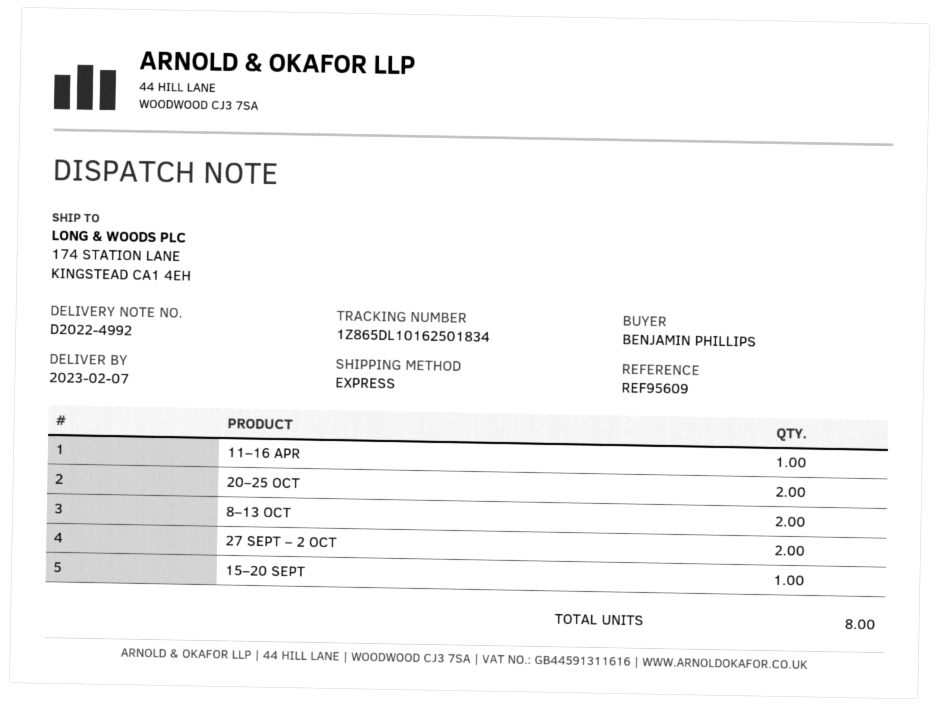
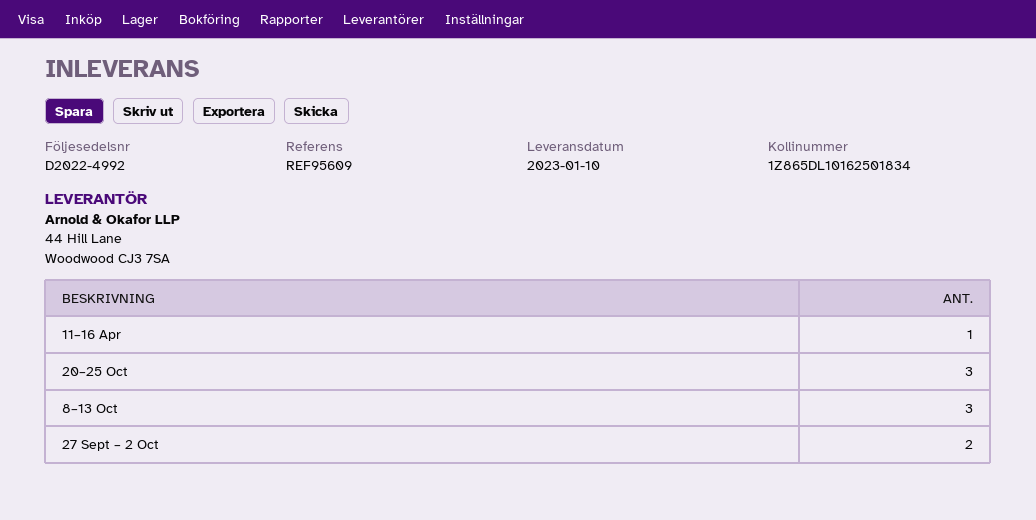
delivery date: 2023-02-07 -> 2023-01-10
20–25 OCT: 2 -> 3
8–13 OCT: 2 -> 3
15–20 SEPT: 1 -> none

